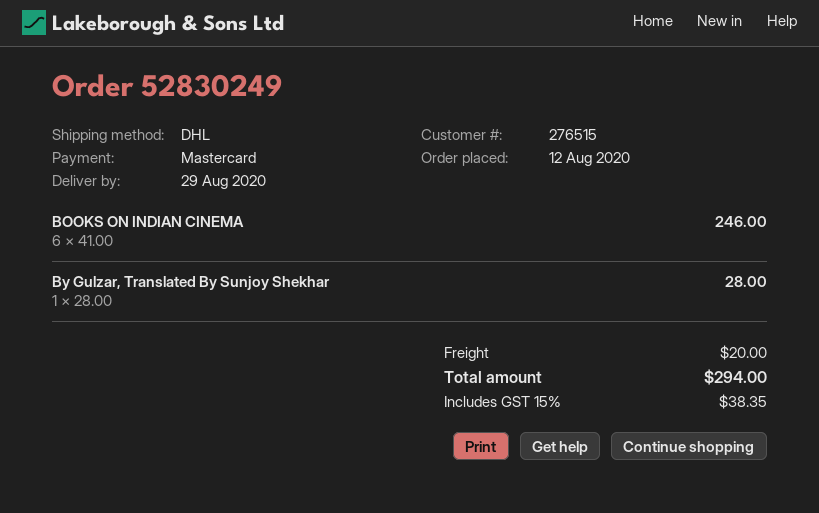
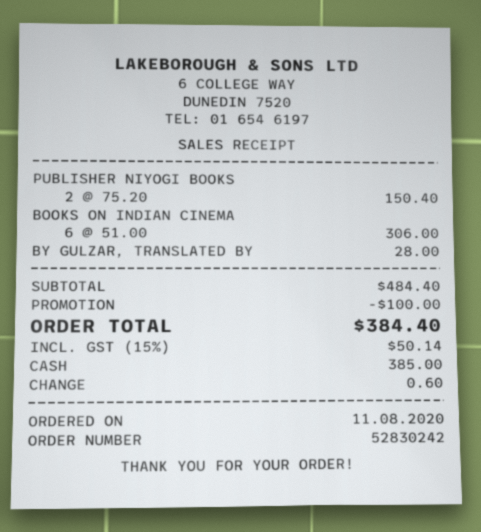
order number: 52830249 -> 52830242
order date: 2020-08-12 -> 2020-08-11
payment method: Mastercard -> cash
BOOKS ON INDIAN CINEMA: 6 x 41.00 = 246.00 -> 6 x 51.00 = 306.00
PUBLISHER NIYOGI BOOKS: none -> 2 x 75.20 = 150.40
discount: none -> 100.00
shipping: 20.00 -> none
tax: 15% = 38.35 -> 15% = 50.14
total: 294.00 -> 384.40

